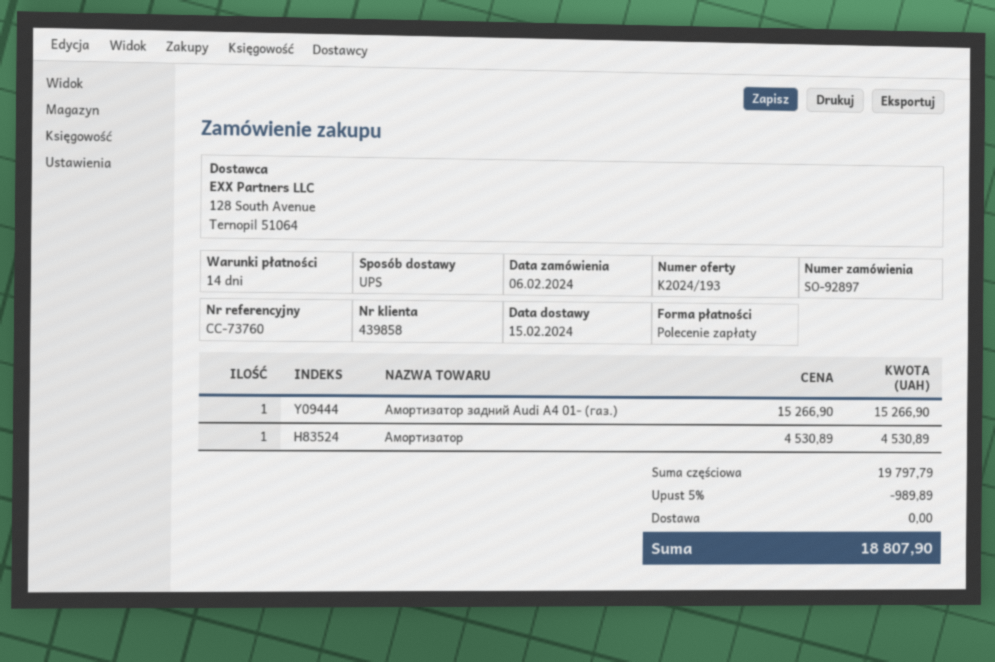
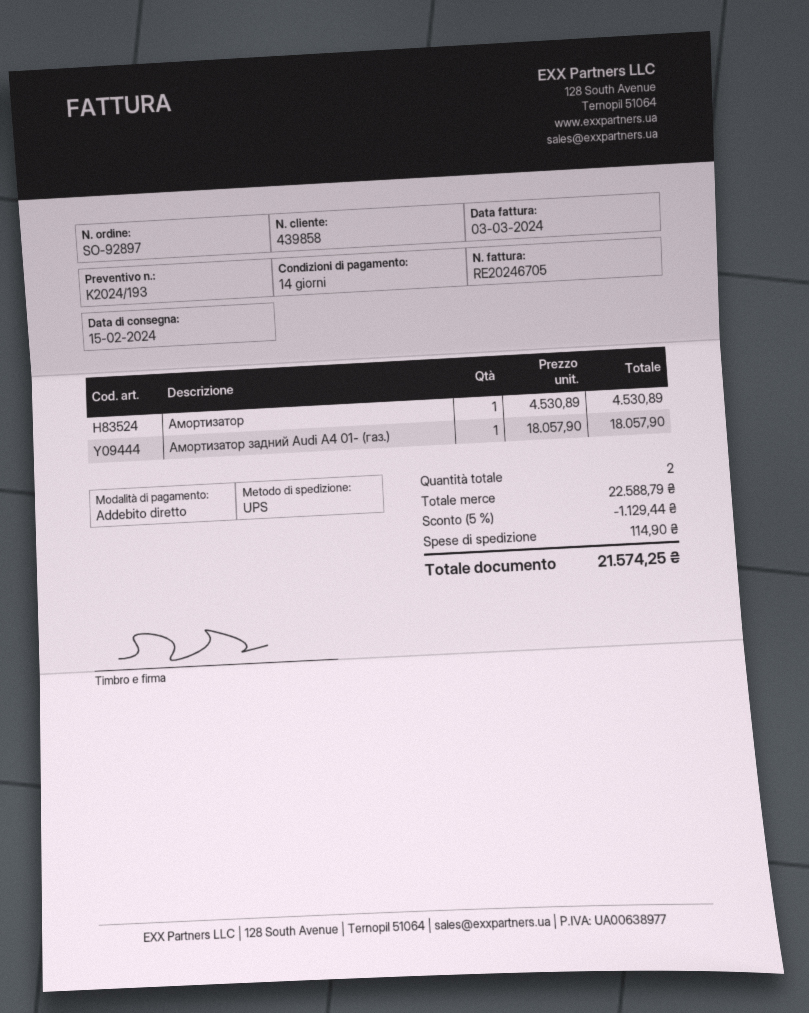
Амортизатор задний Audi A4 01- (газ.): 1 x 15266.90 = 15266.90 -> 1 x 18057.90 = 18057.90
subtotal: 19797.79 -> 22588.79
discount: 5% = 989.89 -> 5% = 1129.44
shipping: 0.00 -> 114.90
total: 18807.90 -> 21574.25

